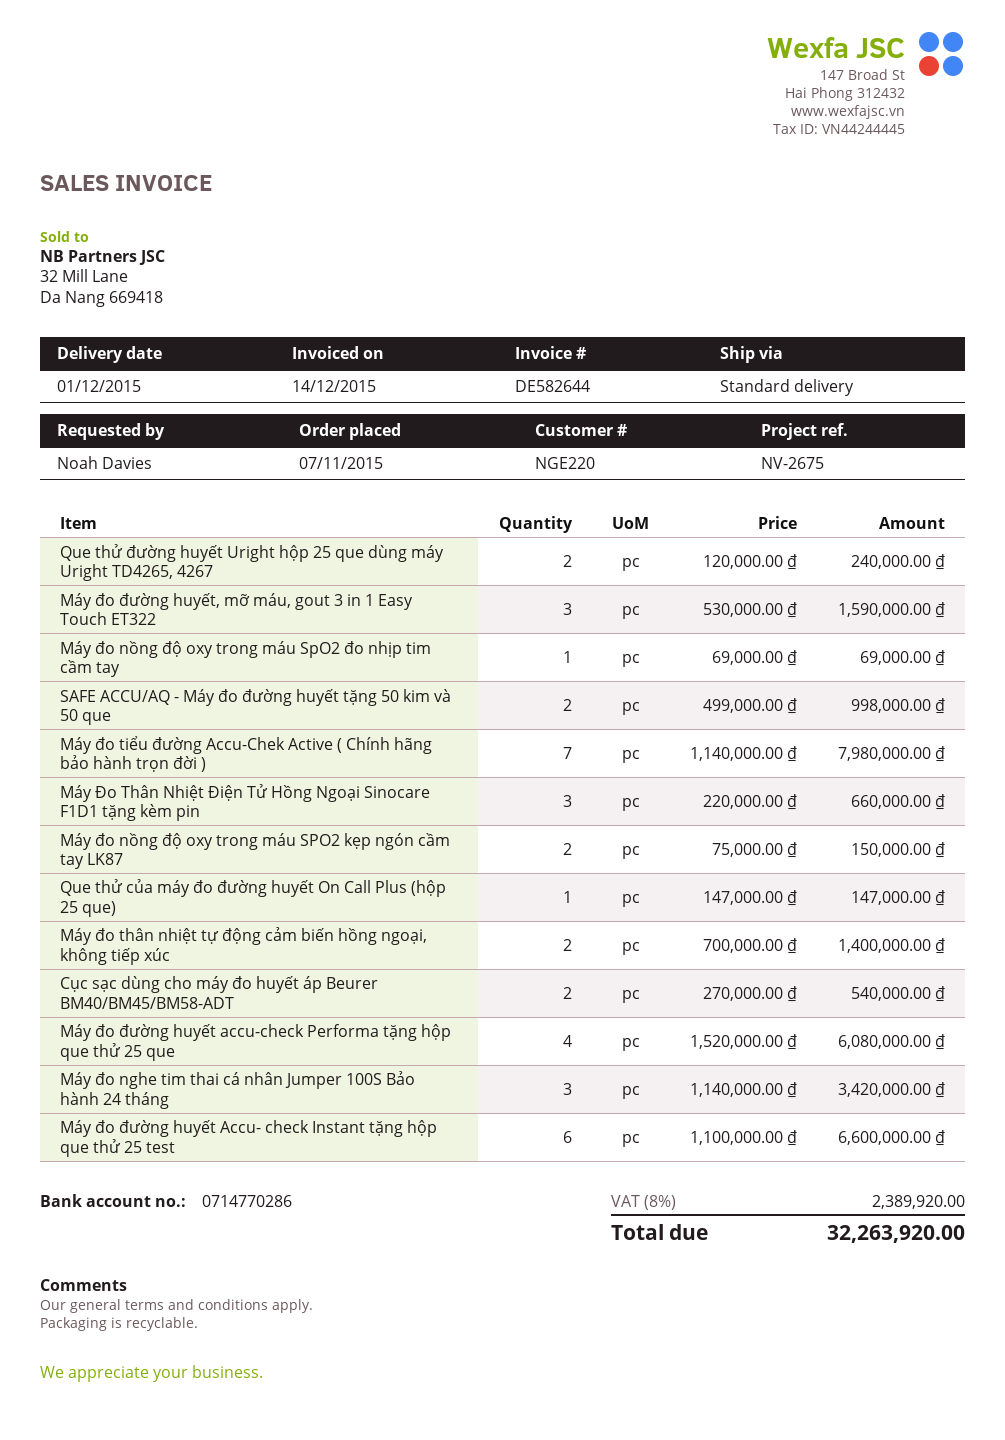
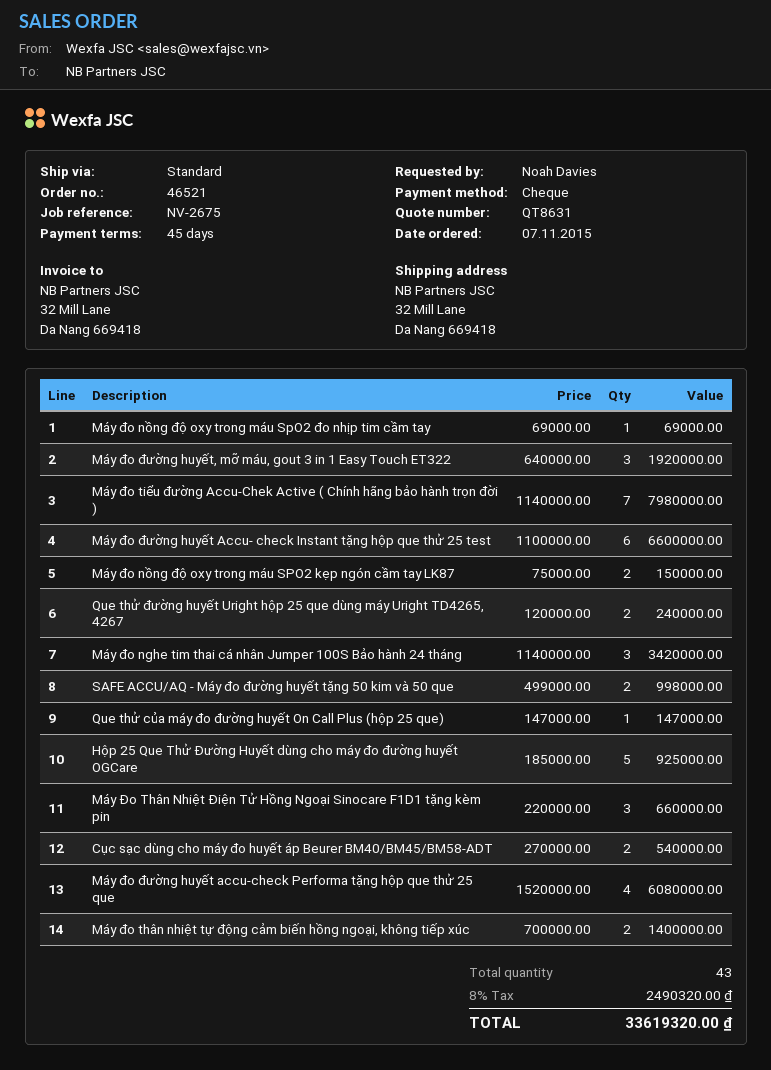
Máy đo đường huyết, mỡ máu, gout 3 in 1 Easy Touch ET322: 3 x 530000.00 = 1590000.00 -> 3 x 640000.00 = 1920000.00
Hộp 25 Que Thử Đường Huyết dùng cho máy đo đường huyết OGCare: none -> 5 x 185000.00 = 925000.00
tax: 8% = 2389920.00 -> 8% = 2490320.00
total: 32263920.00 -> 33619320.00

